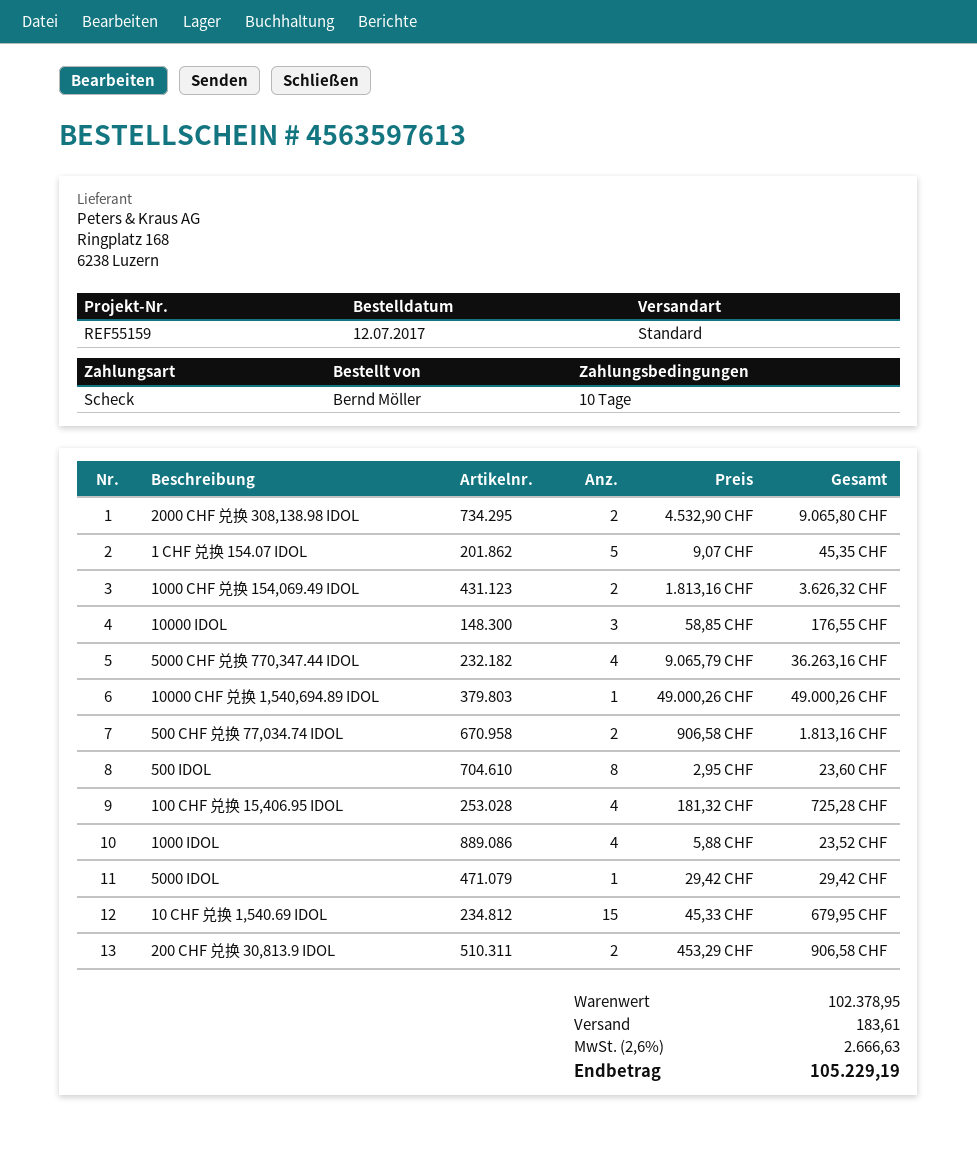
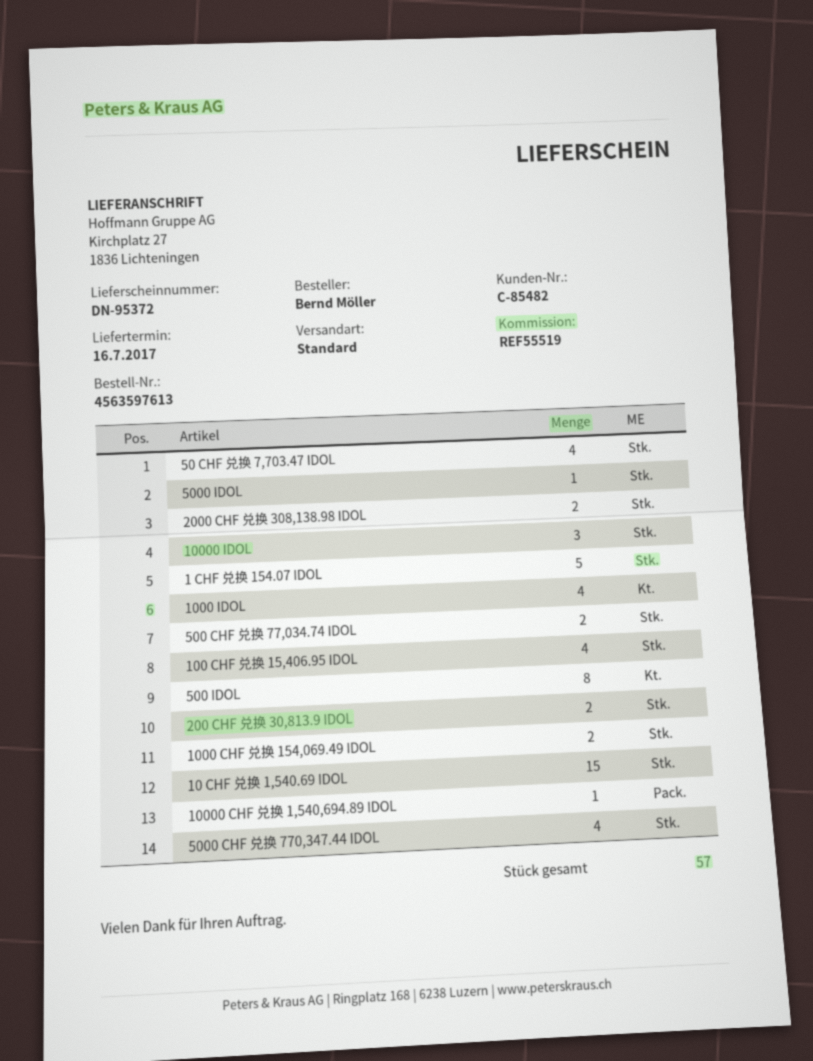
reference: REF55159 -> REF55519
50 CHF 兑换 7,703.47 IDOL: none -> 4

